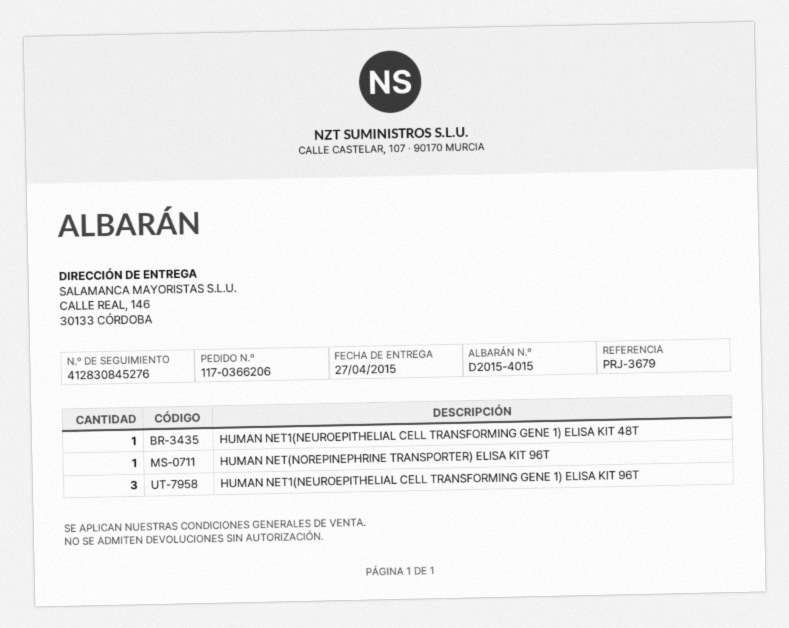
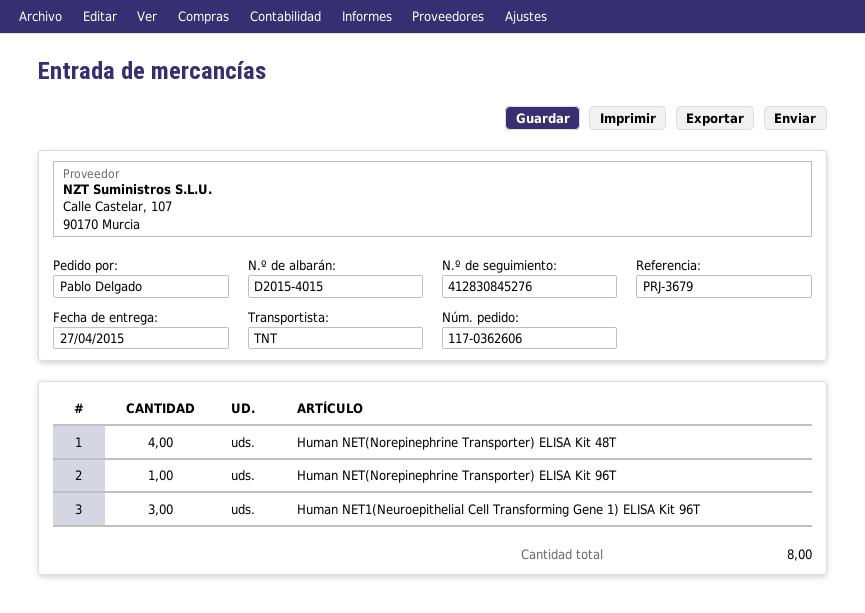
order number: 117-0366206 -> 117-0362606
HUMAN NET1(NEUROEPITHELIAL CELL TRANSFORMING GENE 1) ELISA KIT 48T: 1 -> none
Human NET(Norepinephrine Transporter) ELISA Kit 48T: none -> 4

